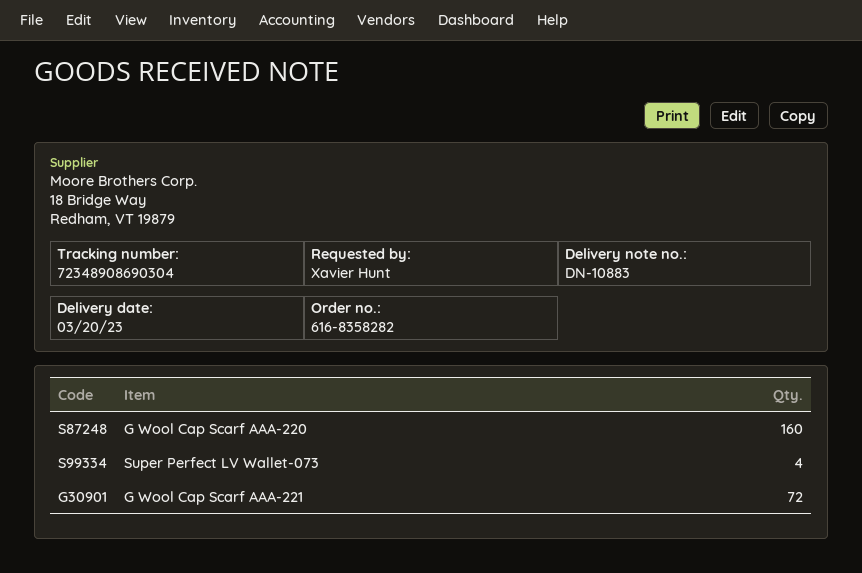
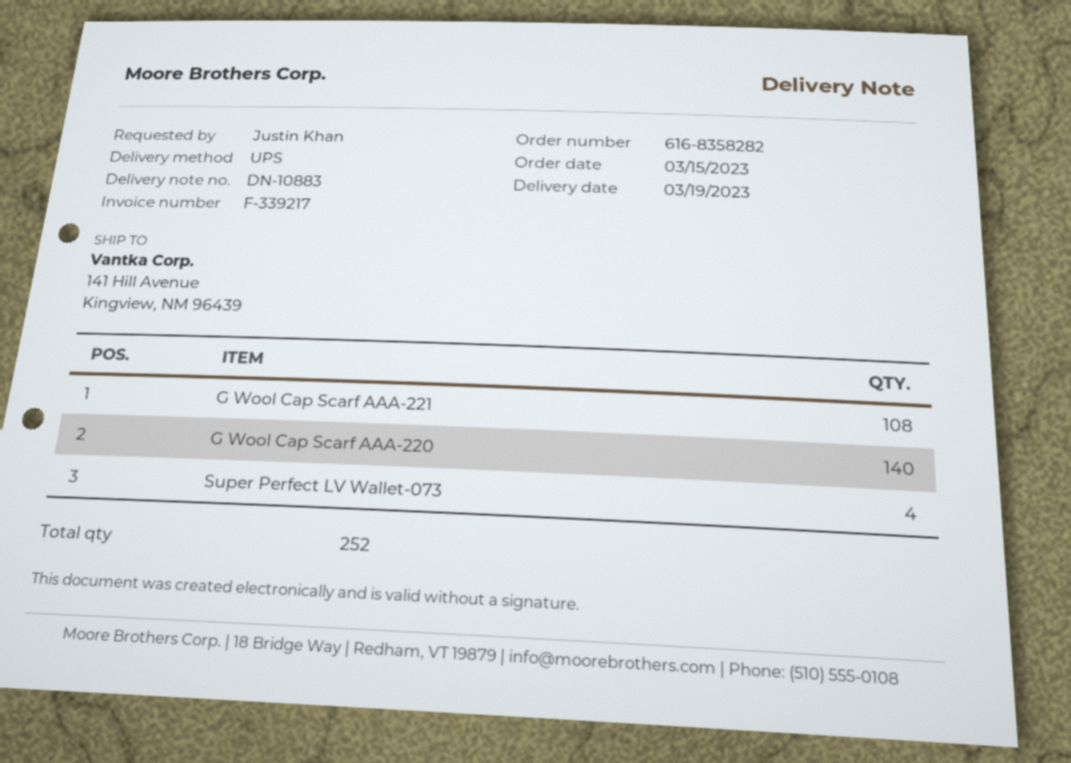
delivery date: 2023-03-20 -> 2023-03-19
ordered by: Xavier Hunt -> Justin Khan
G Wool Cap Scarf AAA-220: 160 -> 140
G Wool Cap Scarf AAA-221: 72 -> 108

